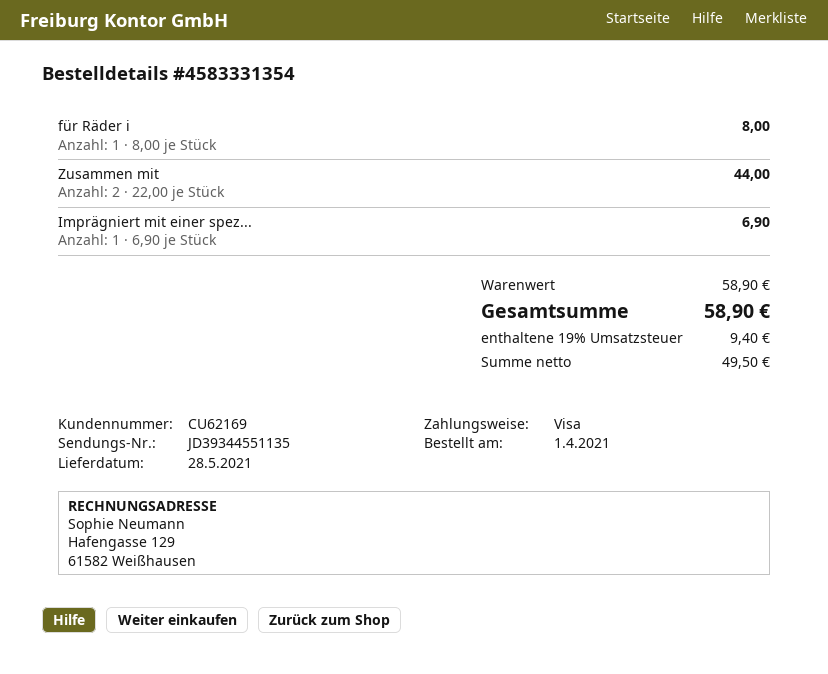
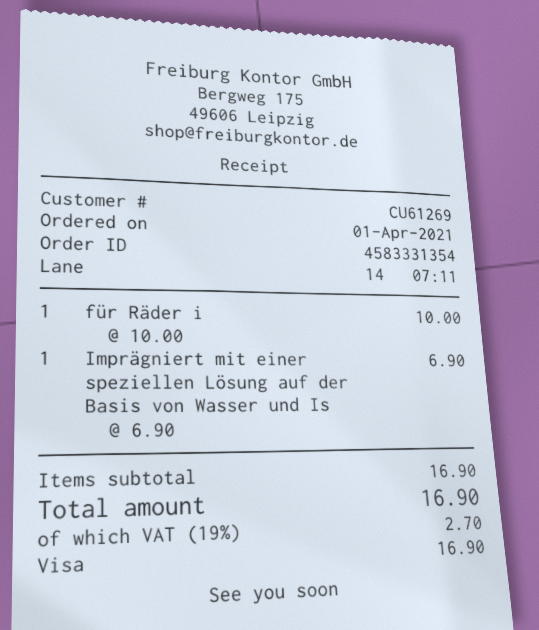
customer number: CU62169 -> CU61269
für Räder i: 1 x 8.00 = 8.00 -> 1 x 10.00 = 10.00
Zusammen mit: 2 x 22.00 = 44.00 -> none
subtotal: 58.90 -> 16.90
tax: 19% = 9.40 -> 19% = 2.70
total: 58.90 -> 16.90

